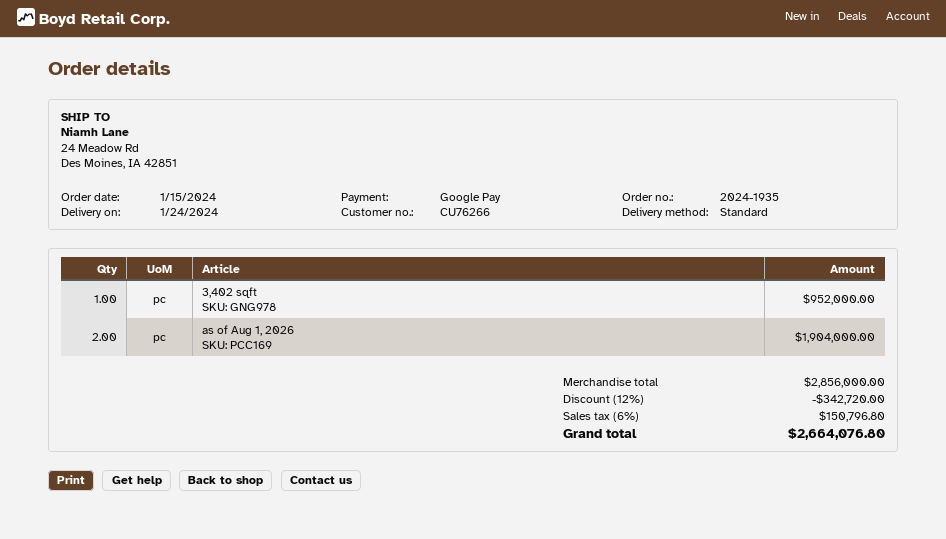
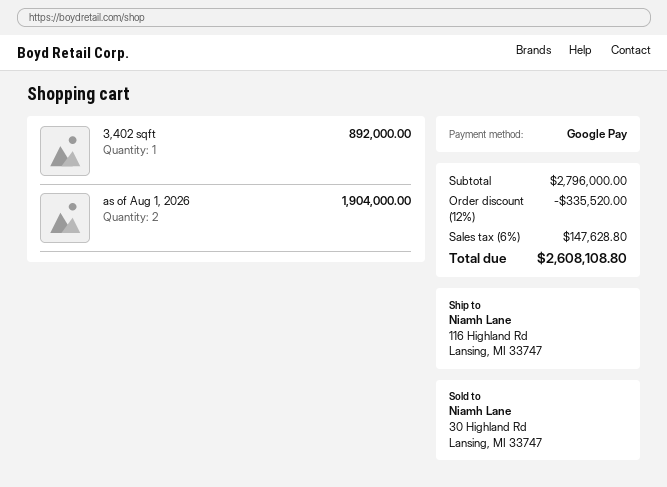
ship to: 24 Meadow Rd, Des Moines, IA 42851 -> 116 Highland Rd, Lansing, MI 33747
3,402 sqft: 1 for 952000.00 -> 1 for 892000.00
subtotal: 2856000.00 -> 2796000.00
discount: 12% = 342720.00 -> 12% = 335520.00
tax: 6% = 150796.80 -> 6% = 147628.80
total: 2664076.80 -> 2608108.80

